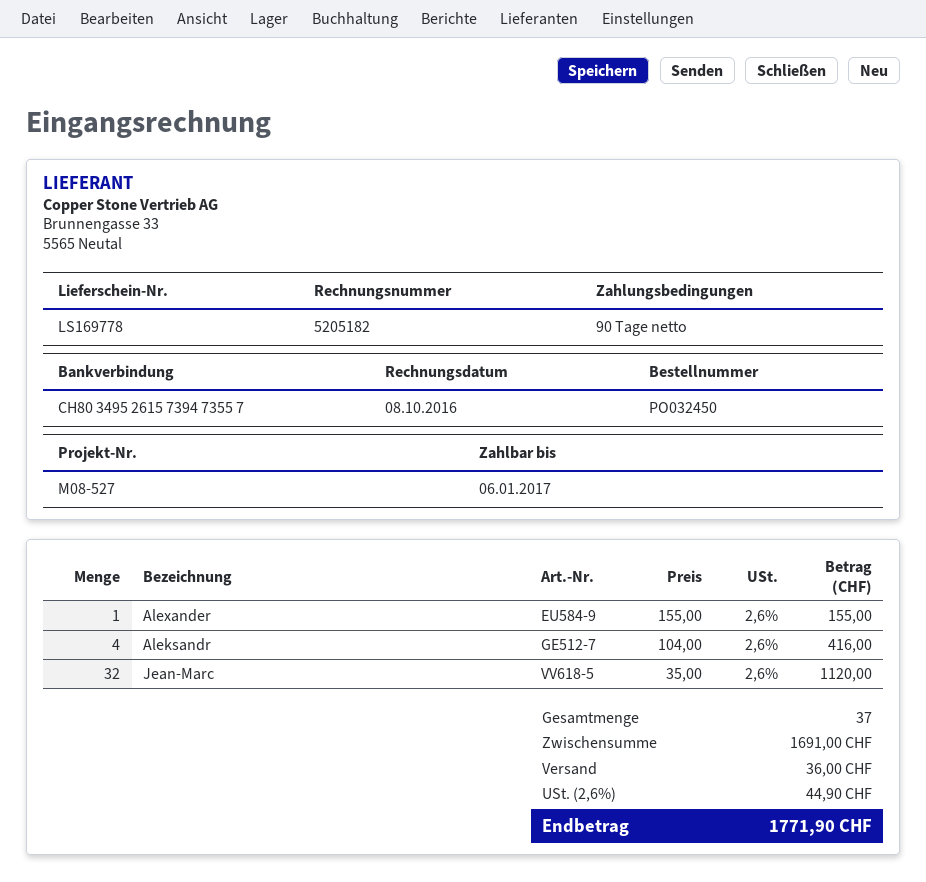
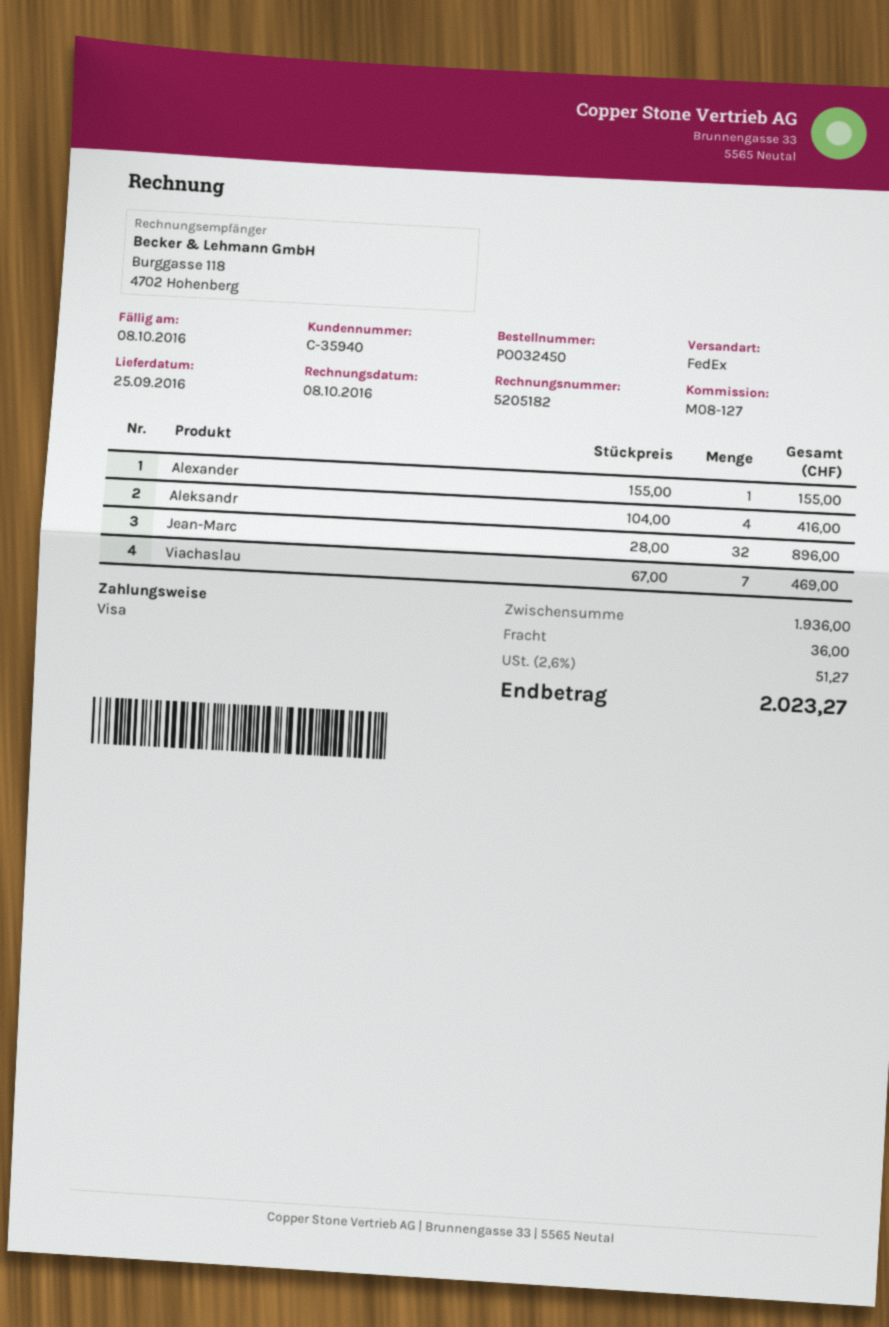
due date: 2017-01-06 -> 2016-10-08
reference: M08-527 -> M08-127
Jean-Marc: 32 x 35.00 = 1120.00 -> 32 x 28.00 = 896.00
Viachaslau: none -> 7 x 67.00 = 469.00
subtotal: 1691.00 -> 1936.00
tax: 2.6% = 44.90 -> 2.6% = 51.27
total: 1771.90 -> 2023.27

